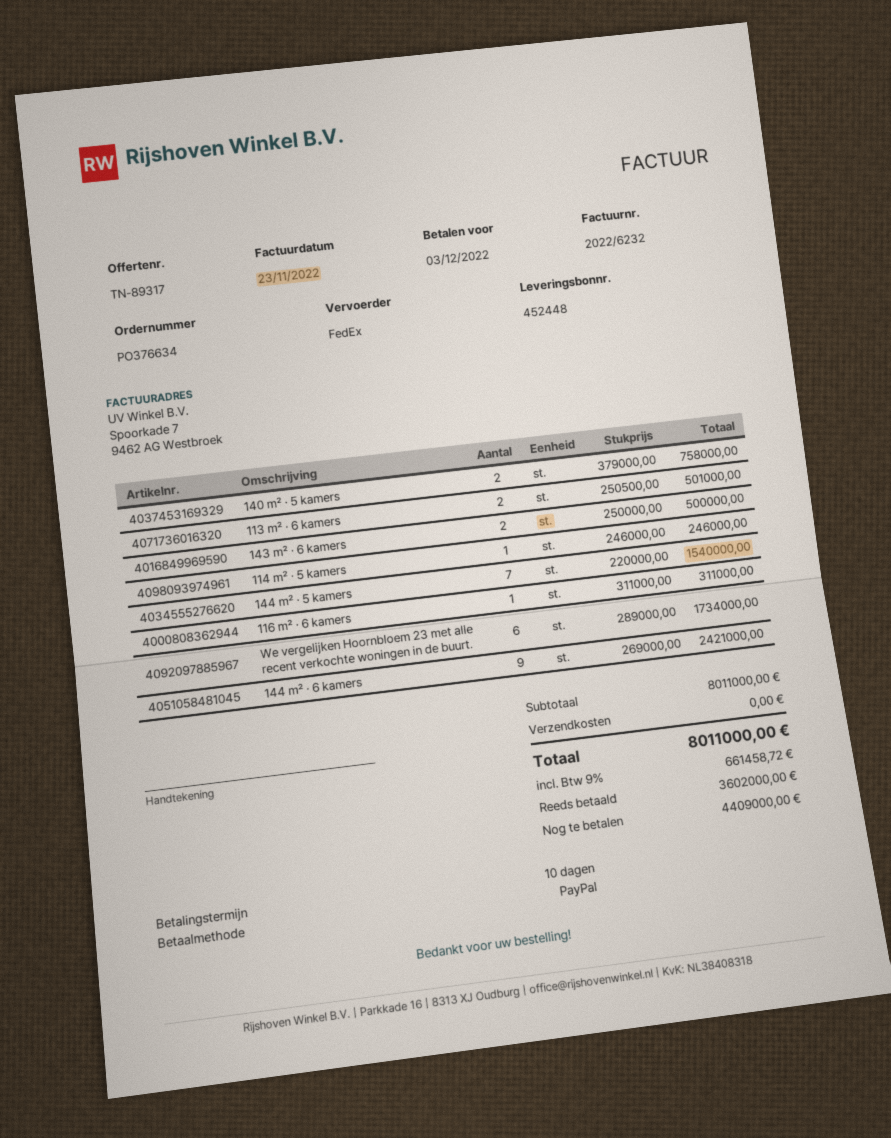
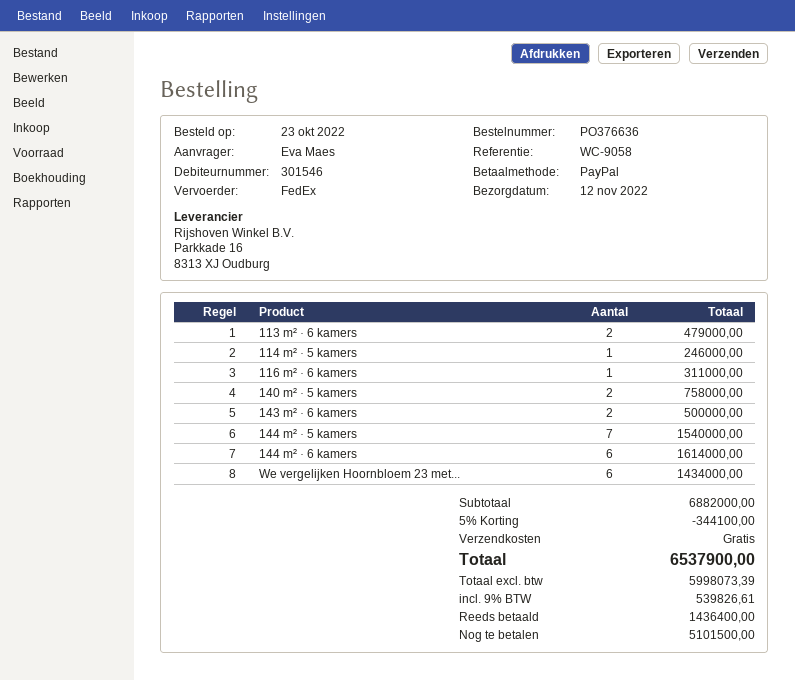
order number: PO376634 -> PO376636
113 m² · 6 kamers: 2 for 501000.00 -> 2 for 479000.00
We vergelijken Hoornbloem 23 met alle recent verkochte woningen in de buurt.: 6 for 1734000.00 -> 6 for 1434000.00
144 m² · 6 kamers: 9 for 2421000.00 -> 6 for 1614000.00
subtotal: 8011000.00 -> 6882000.00
discount: none -> 5% = 344100.00
tax: 9% = 661458.72 -> 9% = 539826.61
total: 8011000.00 -> 6537900.00
deposit: 3602000.00 -> 1436400.00
balance: 4409000.00 -> 5101500.00

